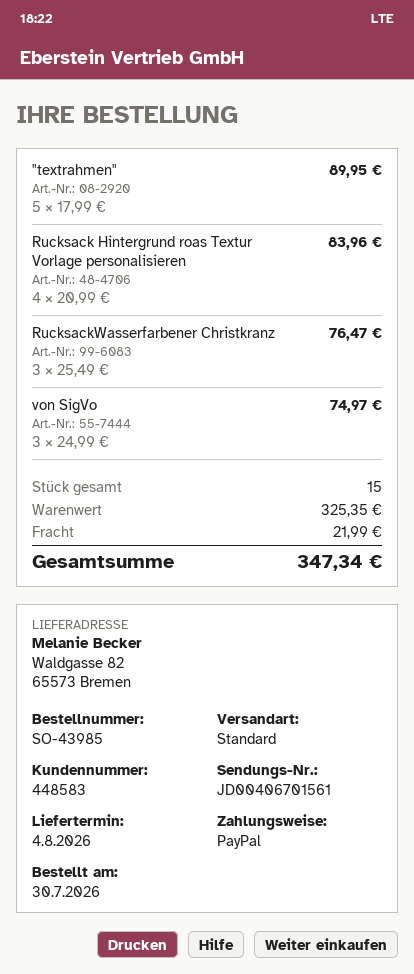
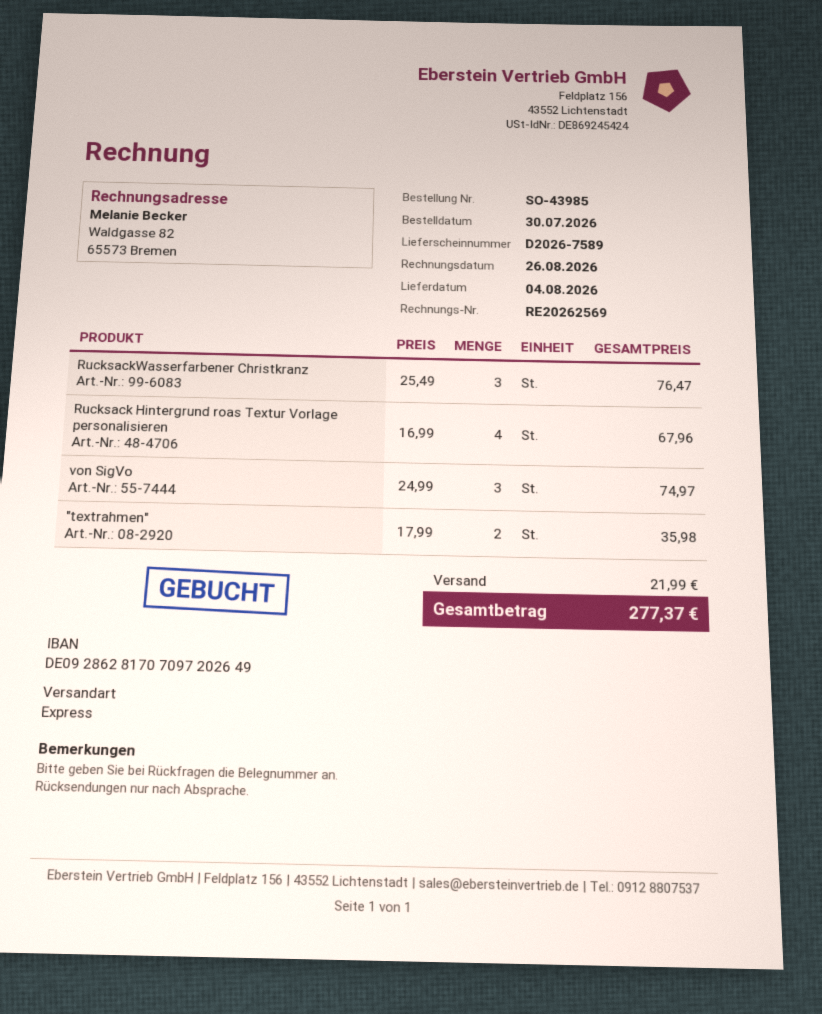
shipping method: standard -> express
"textrahmen": 5 x 17.99 = 89.95 -> 2 x 17.99 = 35.98
Rucksack Hintergrund roas Textur Vorlage personalisieren: 4 x 20.99 = 83.96 -> 4 x 16.99 = 67.96
total: 347.34 -> 277.37

